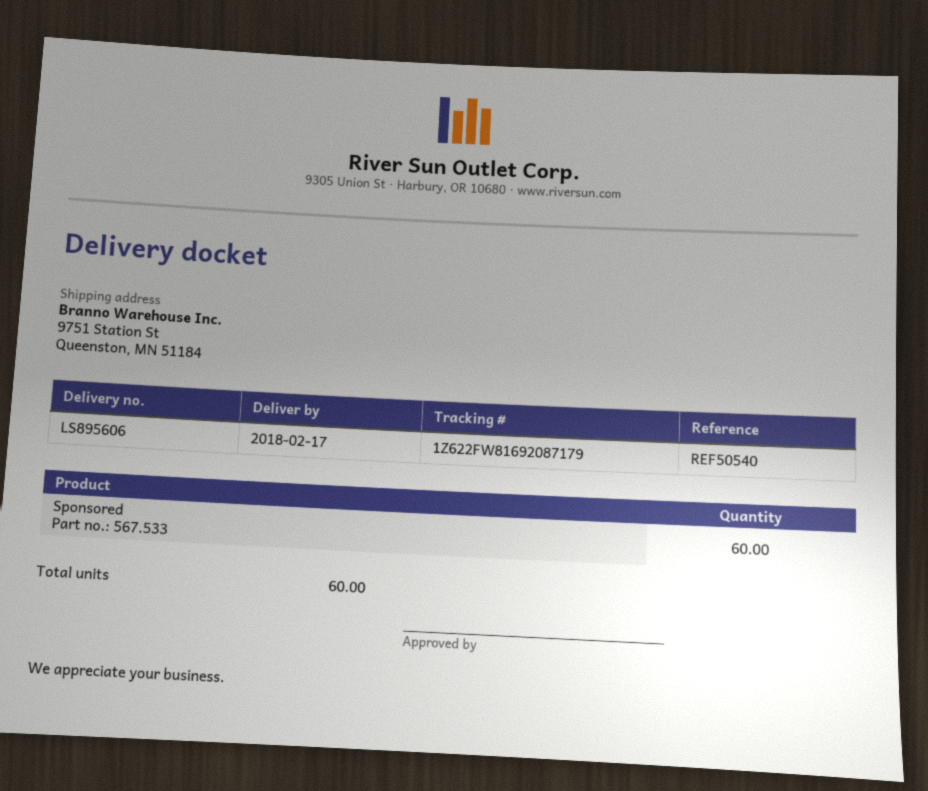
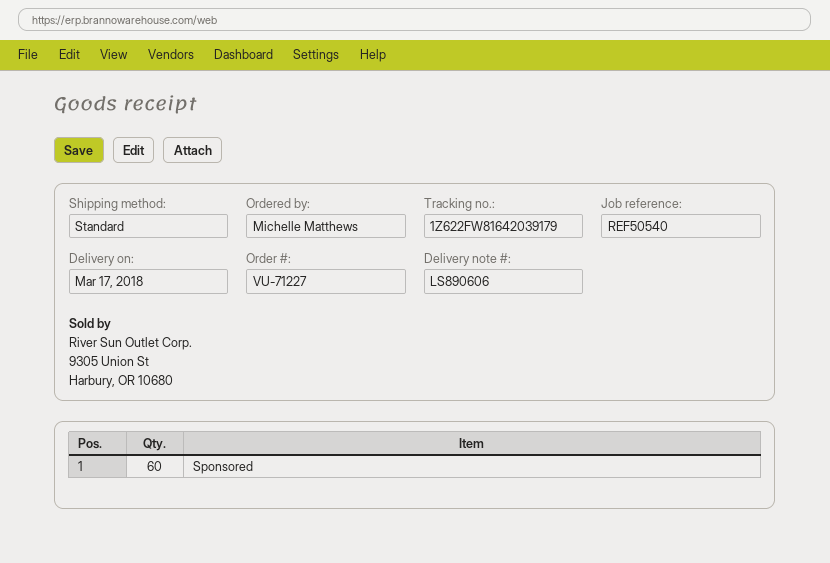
delivery note number: LS895606 -> LS890606
delivery date: 2018-02-17 -> 2018-03-17
tracking number: 1Z622FW81692087179 -> 1Z622FW81642039179

